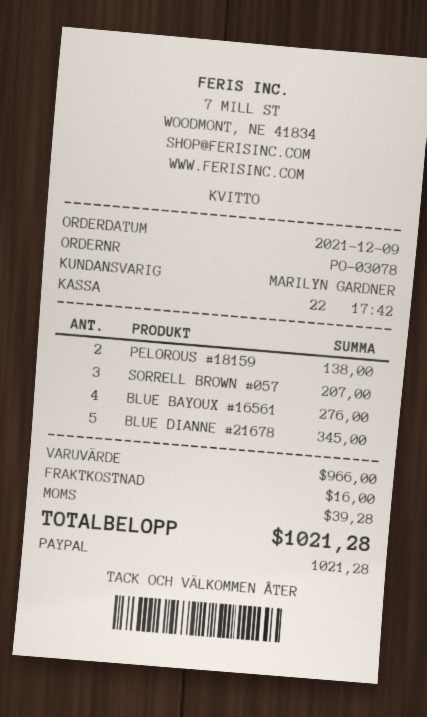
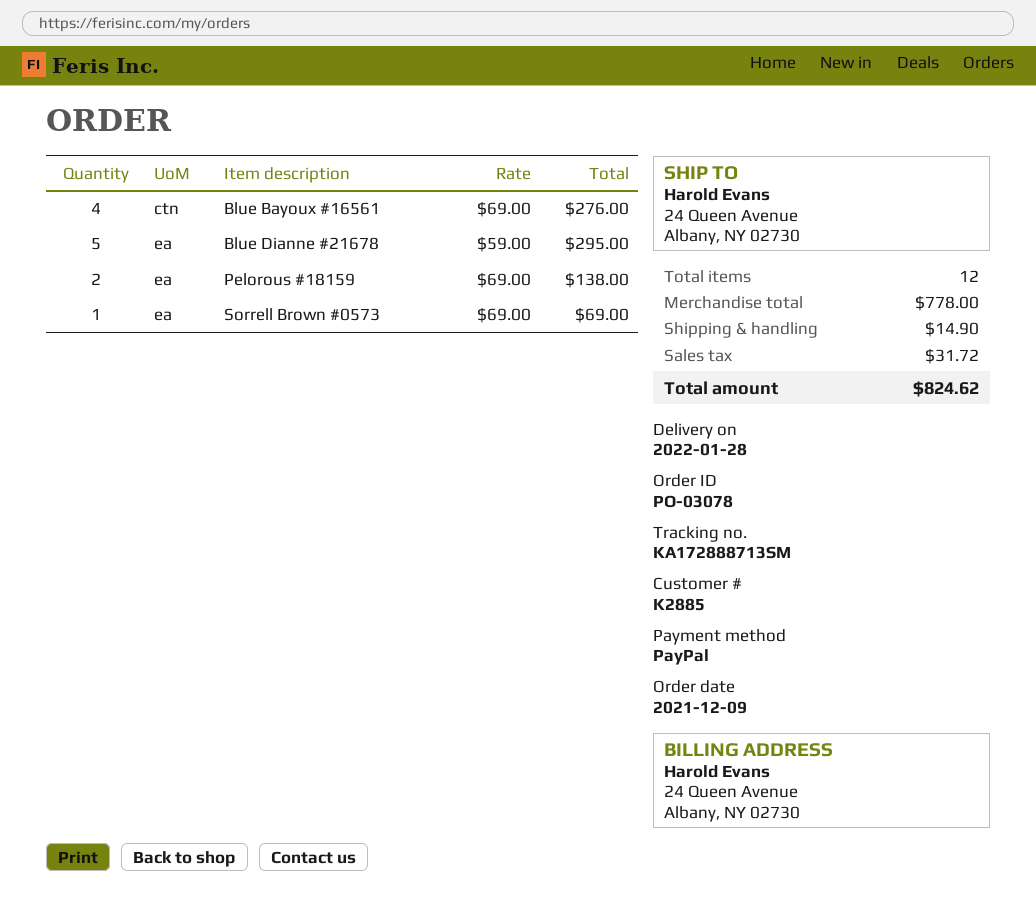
SORRELL BROWN #057: 3 for 207.00 -> 1 for 69.00
BLUE DIANNE #21678: 5 for 345.00 -> 5 for 295.00
subtotal: 966.00 -> 778.00
shipping: 16.00 -> 14.90
tax: 39.28 -> 31.72
total: 1021.28 -> 824.62

